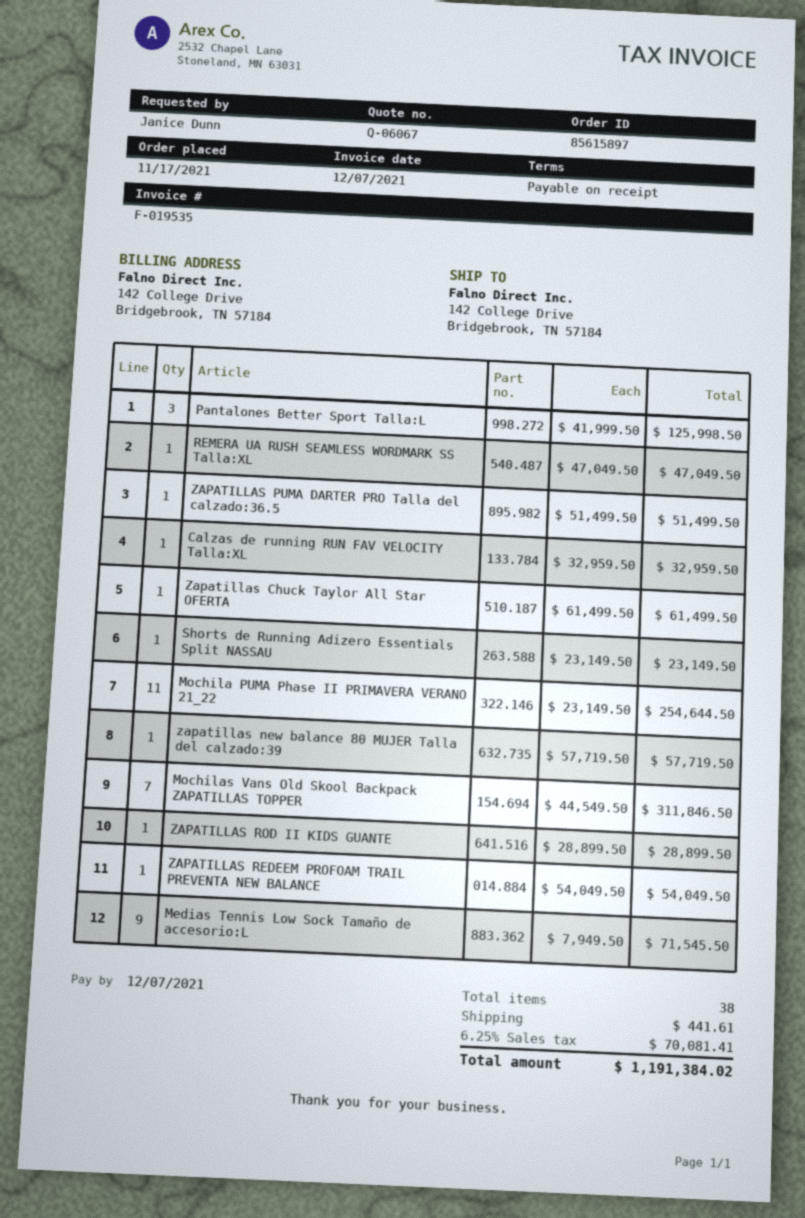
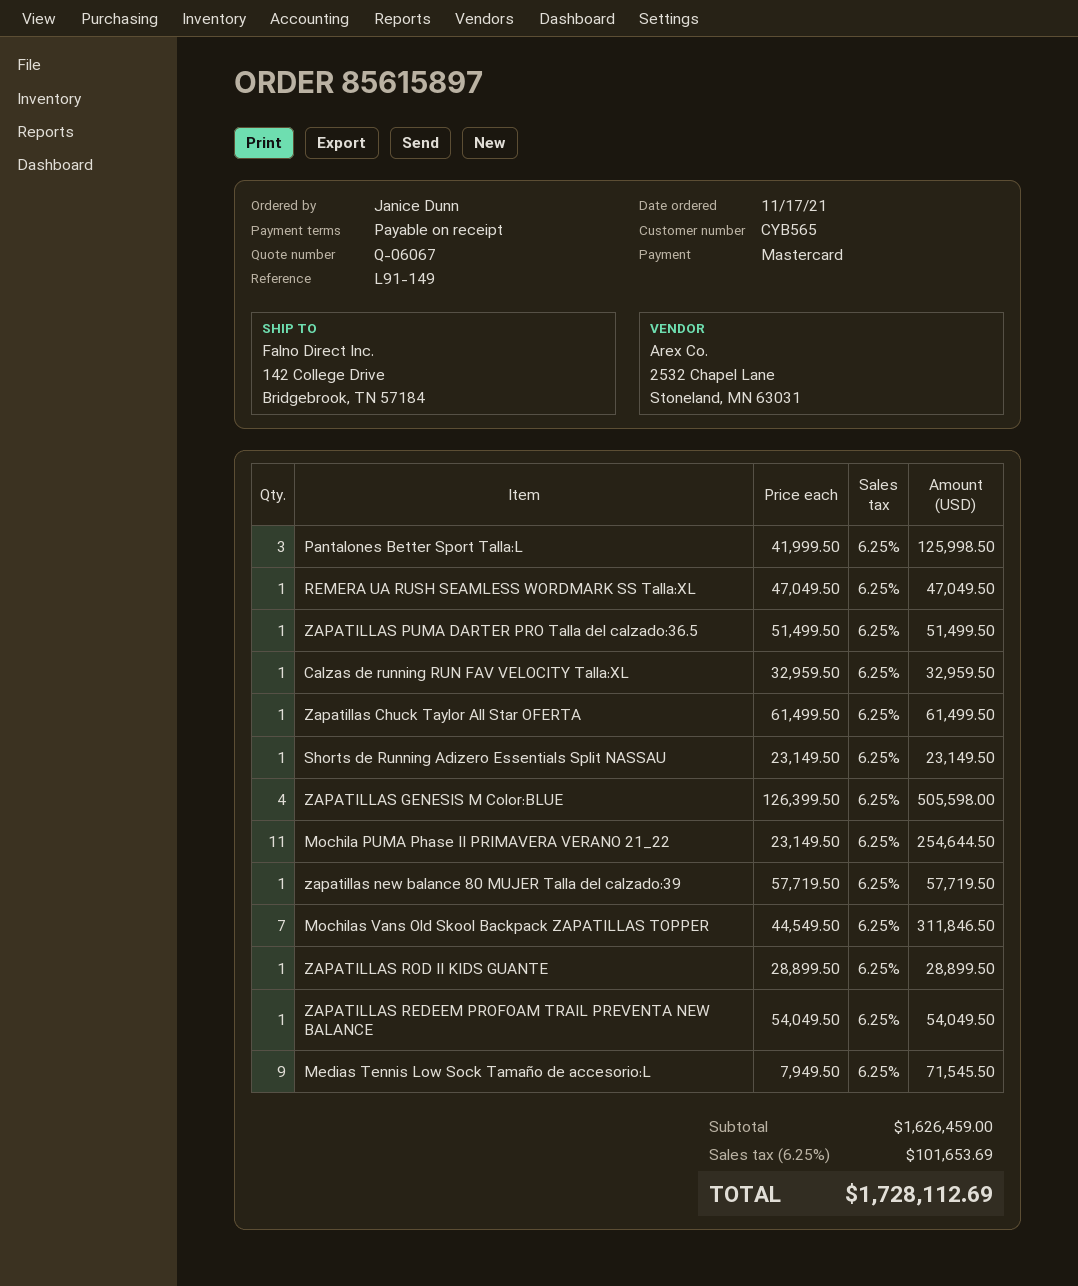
ZAPATILLAS GENESIS M Color:BLUE: none -> 4 x 126399.50 = 505598.00
shipping: 441.61 -> none
tax: 6.25% = 70081.41 -> 6.25% = 101653.69
total: 1191384.02 -> 1728112.69

